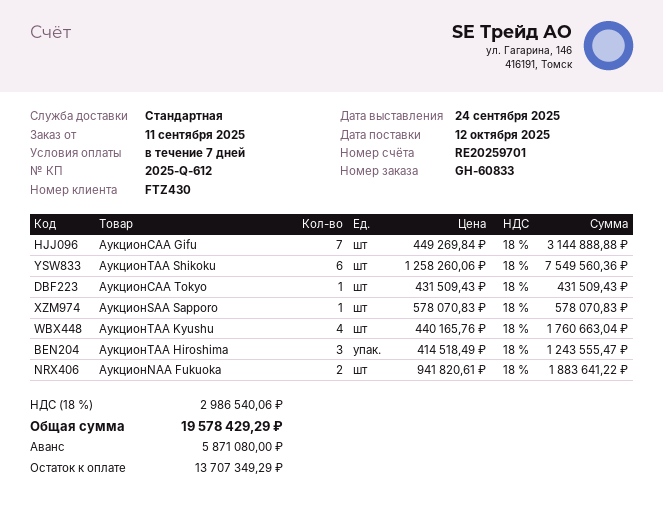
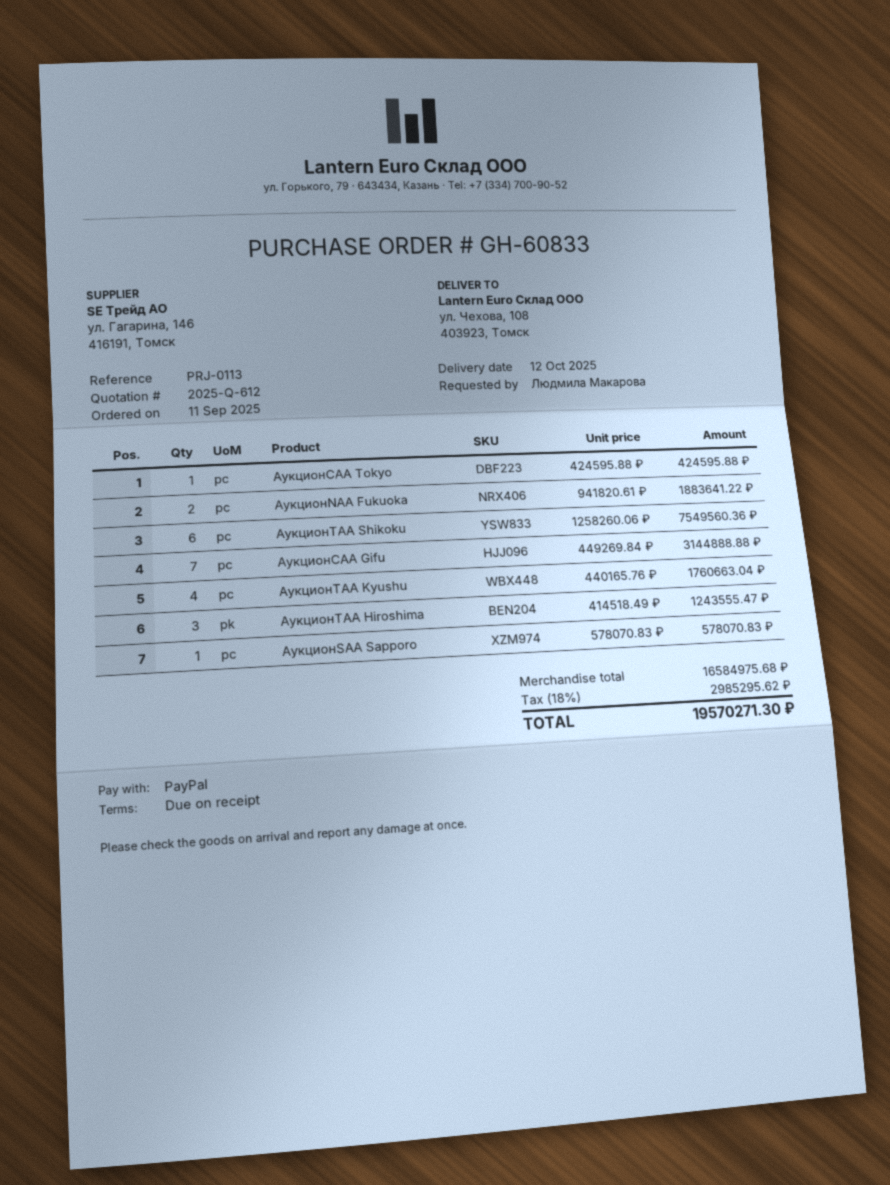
payment terms: 7 days -> on receipt
АукционCAA Tokyo: 1 x 431509.43 = 431509.43 -> 1 x 424595.88 = 424595.88
tax: 18% = 2986540.06 -> 18% = 2985295.62
total: 19578429.29 -> 19570271.30

